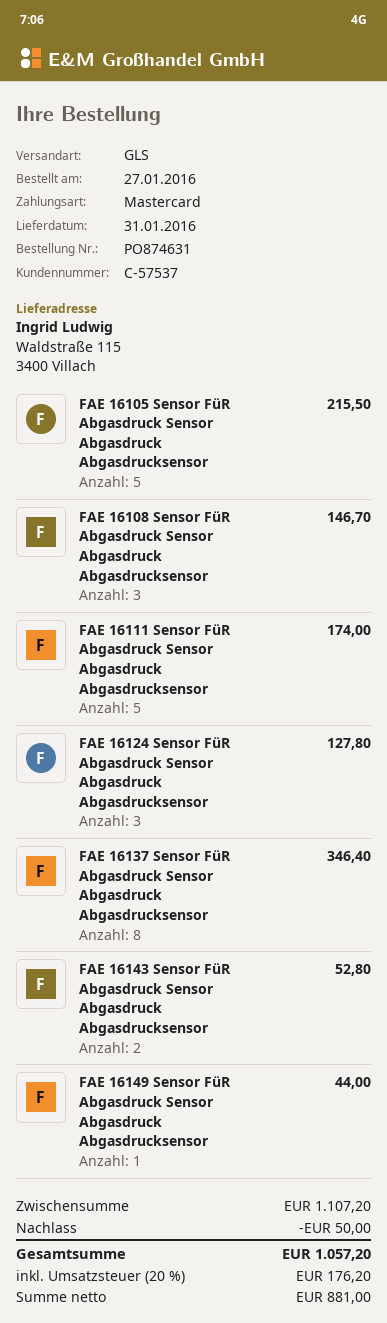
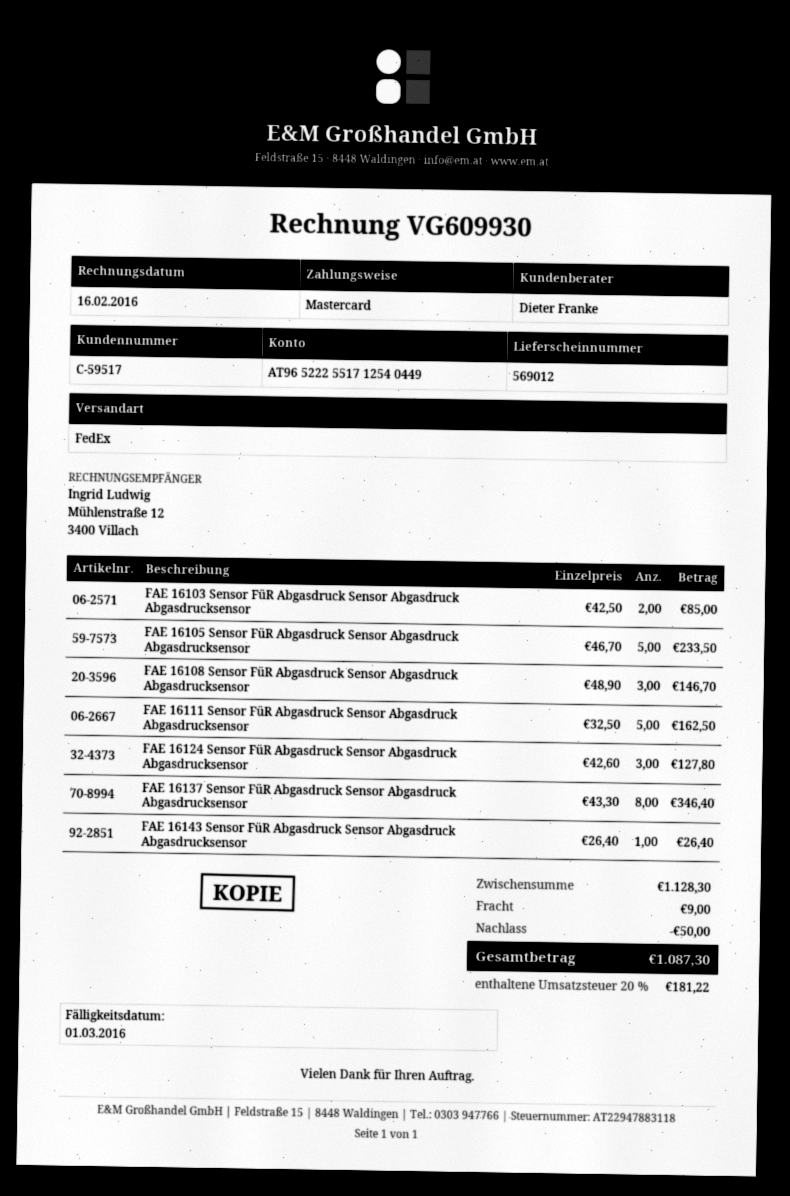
customer number: C-57537 -> C-59517
shipping method: GLS -> FedEx
FAE 16105 Sensor FüR Abgasdruck Sensor Abgasdruck Abgasdrucksensor: 5 for 215.50 -> 5 for 233.50
FAE 16111 Sensor FüR Abgasdruck Sensor Abgasdruck Abgasdrucksensor: 5 for 174.00 -> 5 for 162.50
FAE 16143 Sensor FüR Abgasdruck Sensor Abgasdruck Abgasdrucksensor: 2 for 52.80 -> 1 for 26.40
FAE 16149 Sensor FüR Abgasdruck Sensor Abgasdruck Abgasdrucksensor: 1 for 44.00 -> none
FAE 16103 Sensor FüR Abgasdruck Sensor Abgasdruck Abgasdrucksensor: none -> 2 for 85.00
subtotal: 1107.20 -> 1128.30
shipping: none -> 9.00
tax: 20% = 176.20 -> 20% = 181.22
total: 1057.20 -> 1087.30

